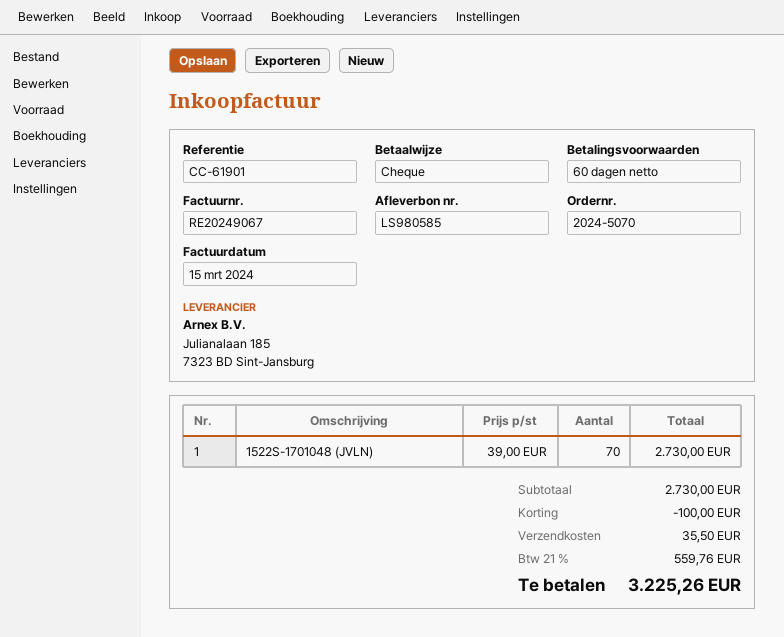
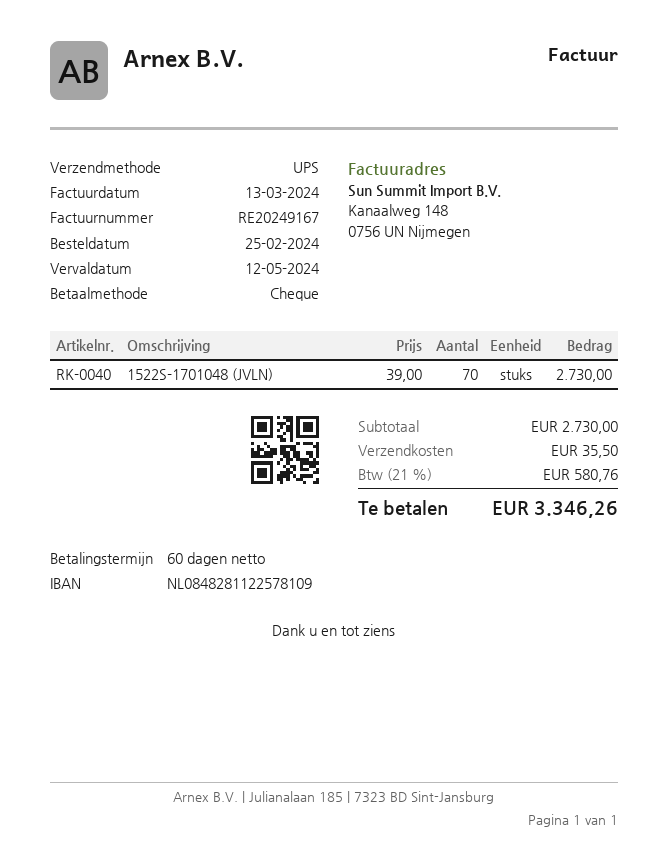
invoice number: RE20249067 -> RE20249167
invoice date: 2024-03-15 -> 2024-03-13
discount: 100.00 -> none
tax: 21% = 559.76 -> 21% = 580.76
total: 3225.26 -> 3346.26

